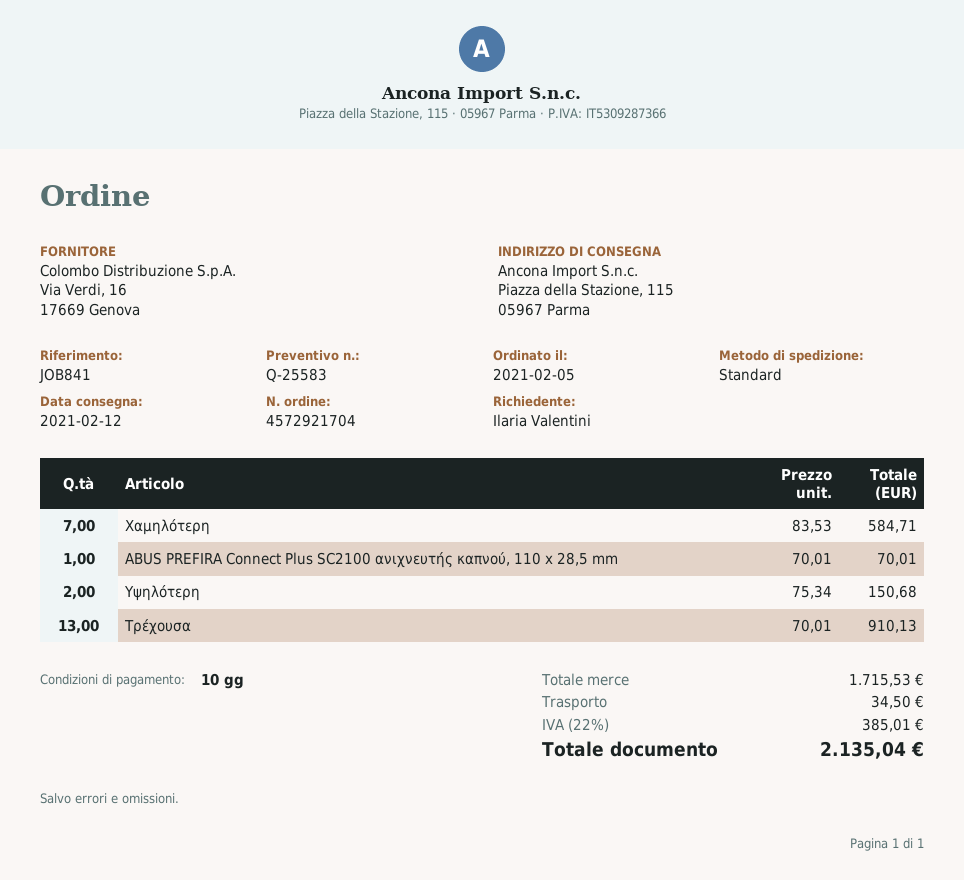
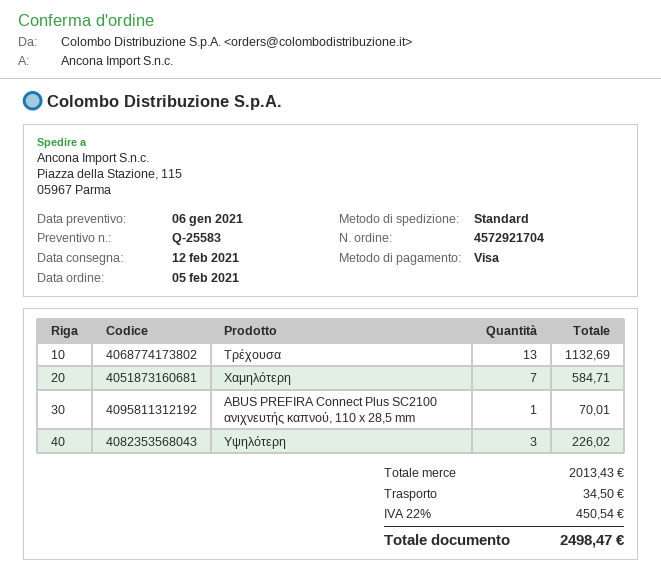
Υψηλότερη: 2 for 150.68 -> 3 for 226.02
Τρέχουσα: 13 for 910.13 -> 13 for 1132.69
subtotal: 1715.53 -> 2013.43
tax: 22% = 385.01 -> 22% = 450.54
total: 2135.04 -> 2498.47

